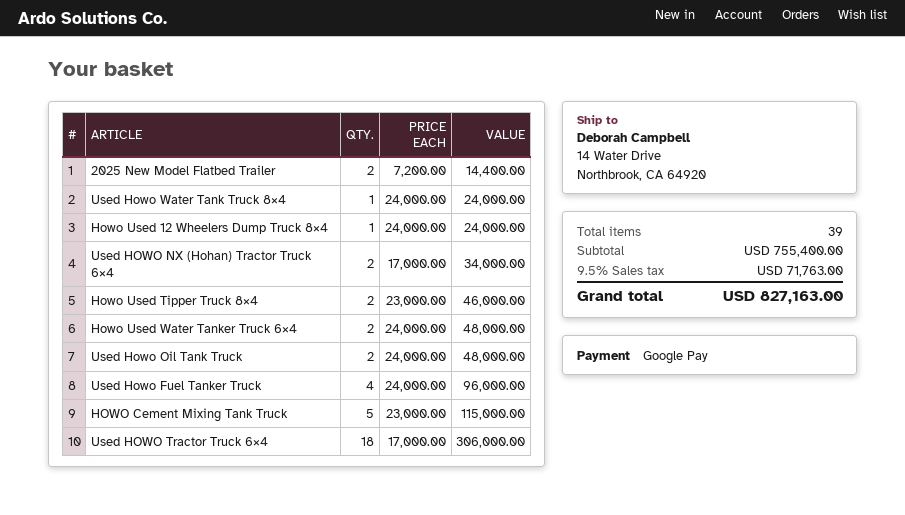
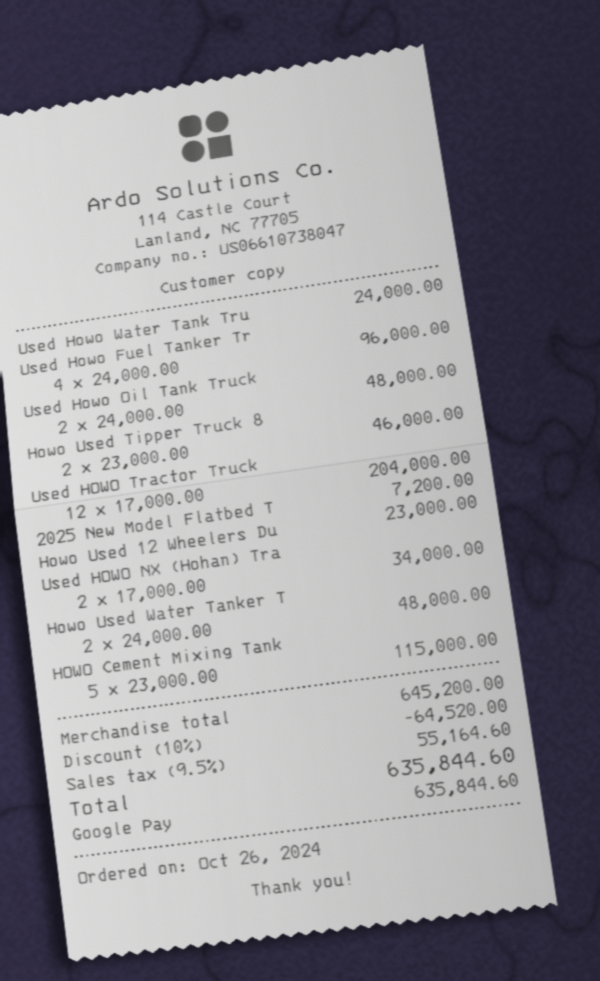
2025 New Model Flatbed Trailer: 2 x 7200.00 = 14400.00 -> 1 x 7200.00 = 7200.00
Howo Used 12 Wheelers Dump Truck 8×4: 1 x 24000.00 = 24000.00 -> 1 x 23000.00 = 23000.00
Used HOWO Tractor Truck 6×4: 18 x 17000.00 = 306000.00 -> 12 x 17000.00 = 204000.00
subtotal: 755400.00 -> 645200.00
discount: none -> 10% = 64520.00
tax: 9.5% = 71763.00 -> 9.5% = 55164.60
total: 827163.00 -> 635844.60

